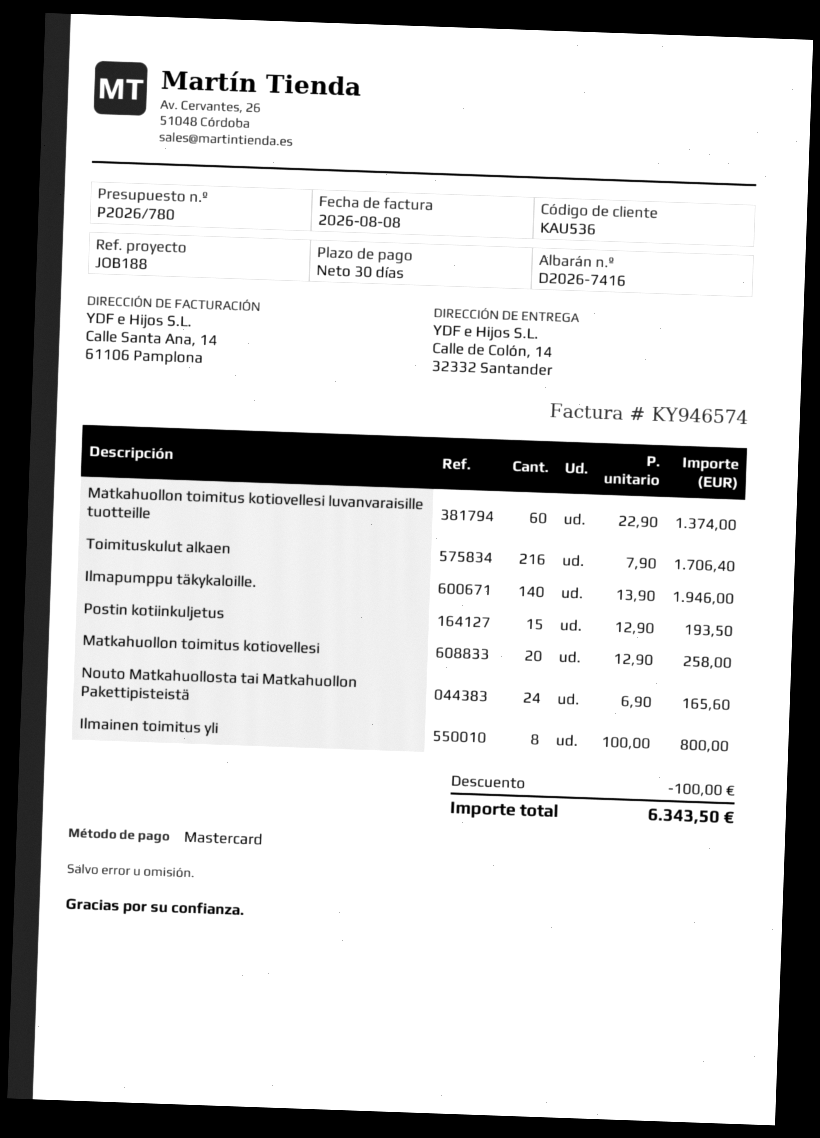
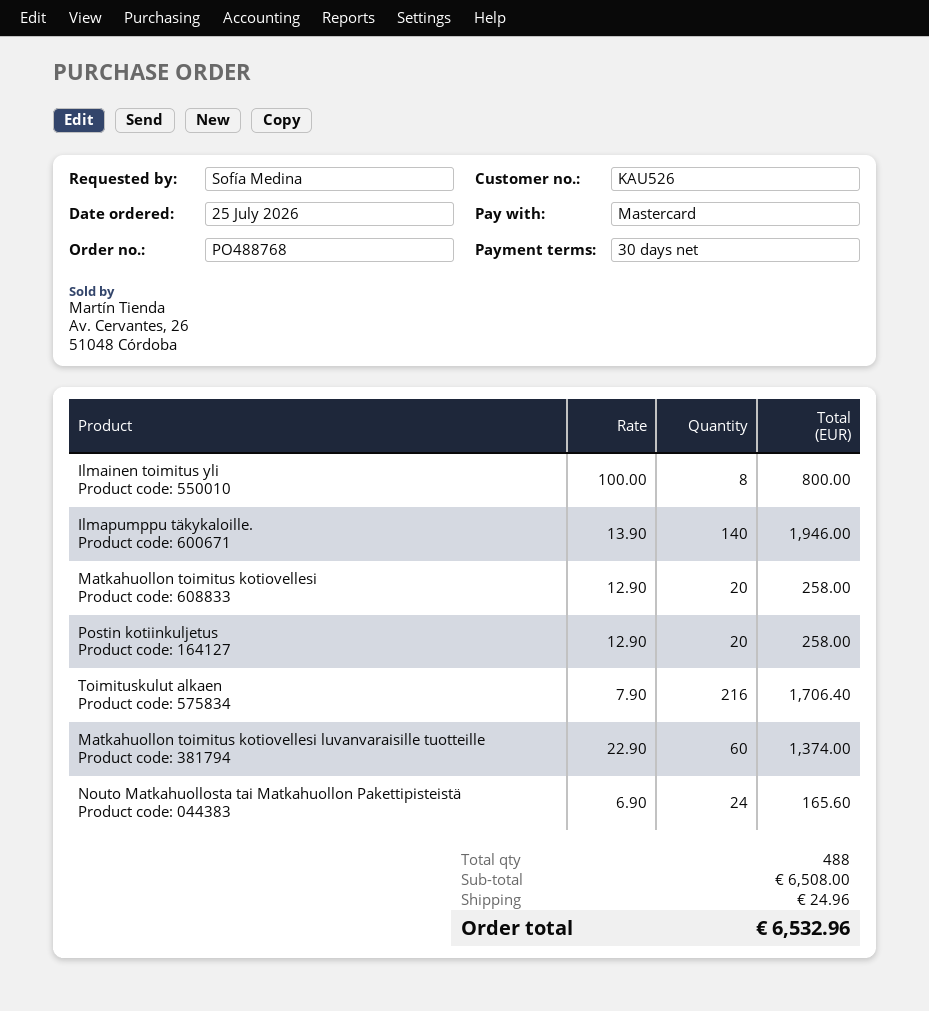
customer number: KAU536 -> KAU526
Postin kotiinkuljetus: 15 x 12.90 = 193.50 -> 20 x 12.90 = 258.00
discount: 100.00 -> none
shipping: none -> 24.96
total: 6343.50 -> 6532.96

